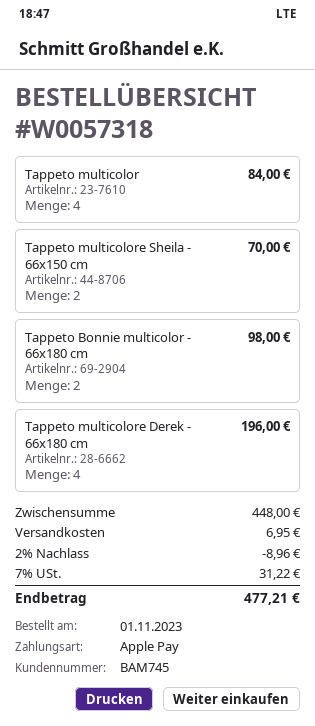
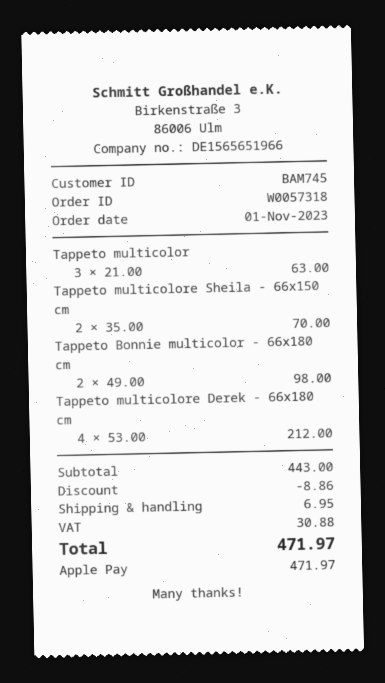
Tappeto multicolor: 4 for 84.00 -> 3 for 63.00
Tappeto multicolore Derek - 66x180 cm: 4 for 196.00 -> 4 for 212.00
subtotal: 448.00 -> 443.00
discount: 8.96 -> 8.86
tax: 31.22 -> 30.88
total: 477.21 -> 471.97

